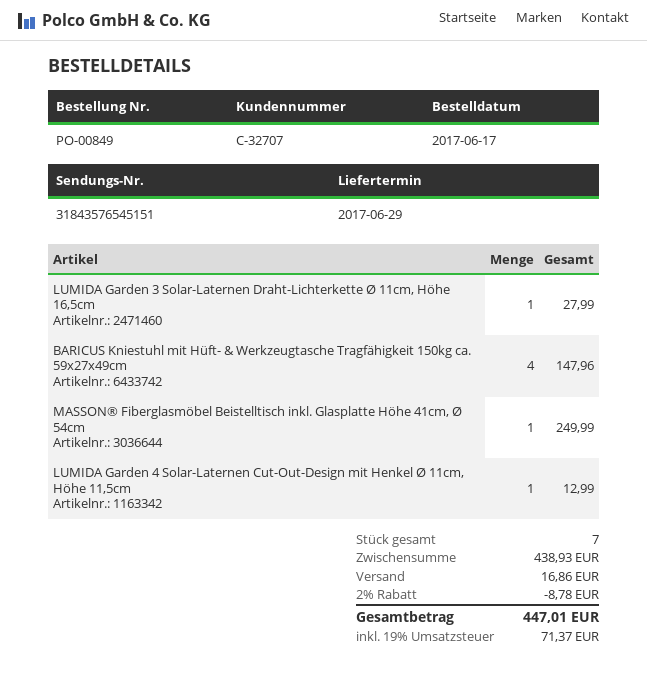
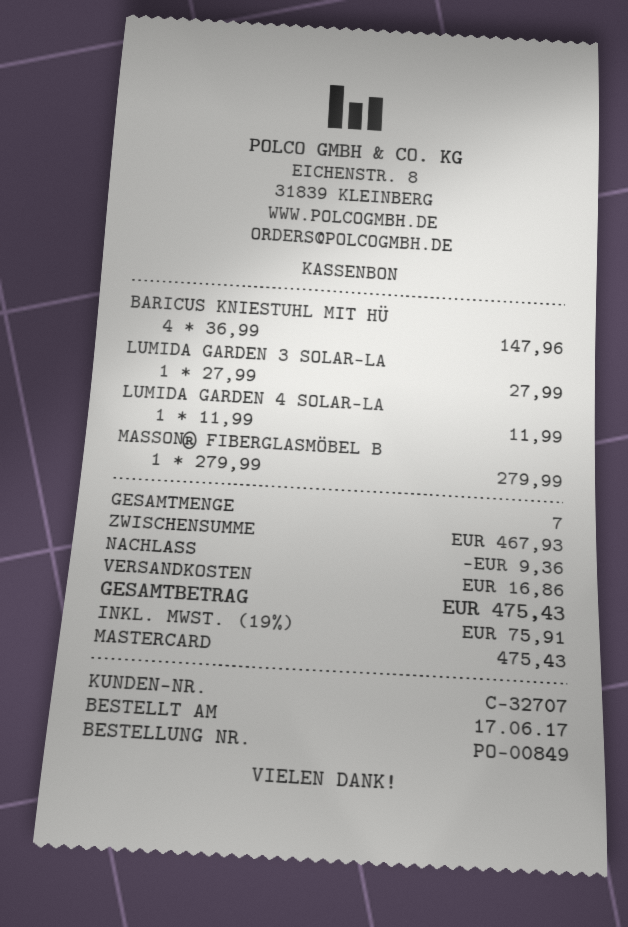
MASSON® Fiberglasmöbel Beistelltisch inkl. Glasplatte Höhe 41cm, Ø 54cm: 1 for 249.99 -> 1 for 279.99
LUMIDA Garden 4 Solar-Laternen Cut-Out-Design mit Henkel Ø 11cm, Höhe 11,5cm: 1 for 12.99 -> 1 for 11.99
subtotal: 438.93 -> 467.93
discount: 8.78 -> 9.36
tax: 19% = 71.37 -> 19% = 75.91
total: 447.01 -> 475.43

